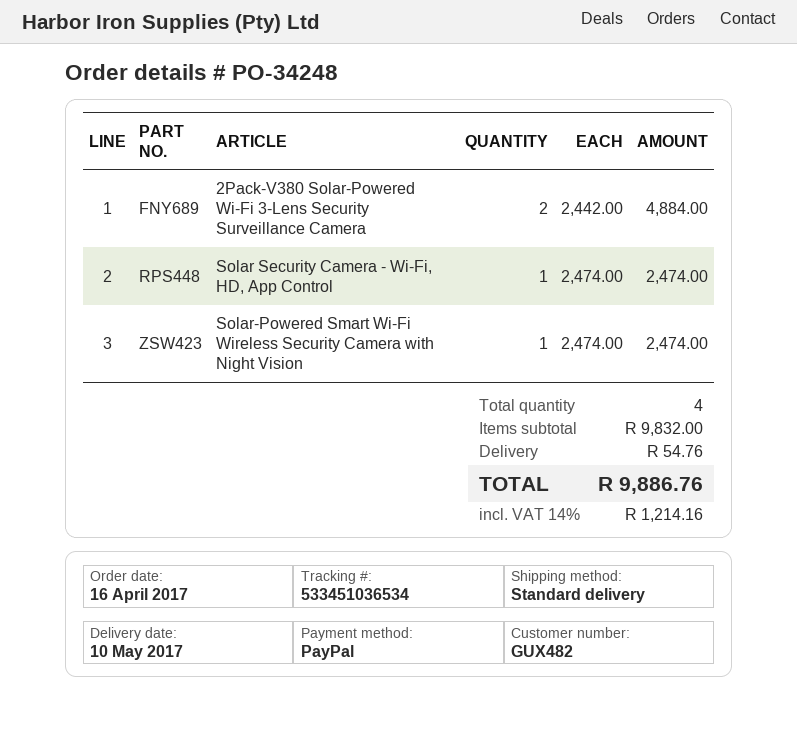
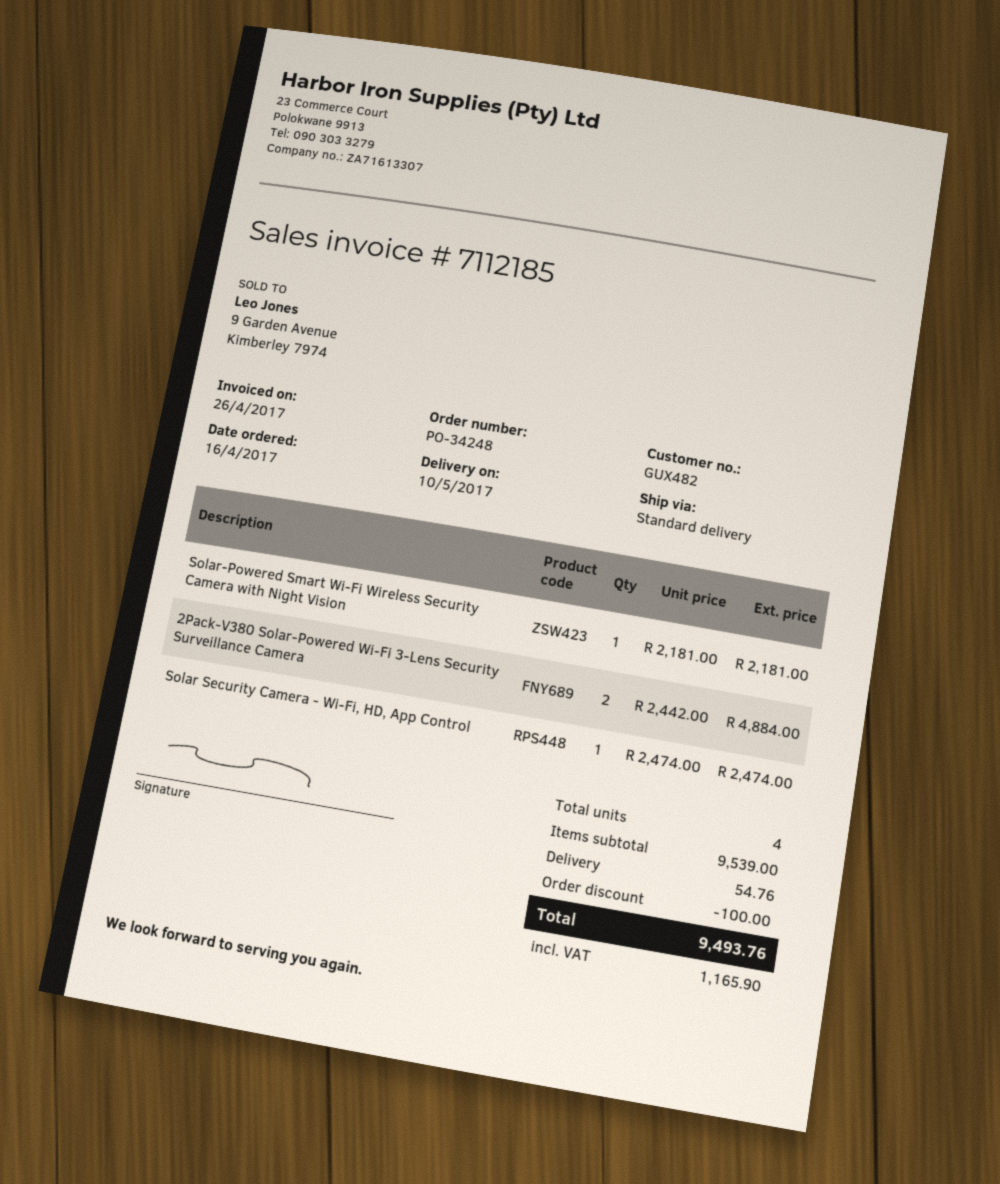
Solar-Powered Smart Wi-Fi Wireless Security Camera with Night Vision: 1 x 2474.00 = 2474.00 -> 1 x 2181.00 = 2181.00
subtotal: 9832.00 -> 9539.00
discount: none -> 100.00
tax: 1214.16 -> 1165.90
total: 9886.76 -> 9493.76

